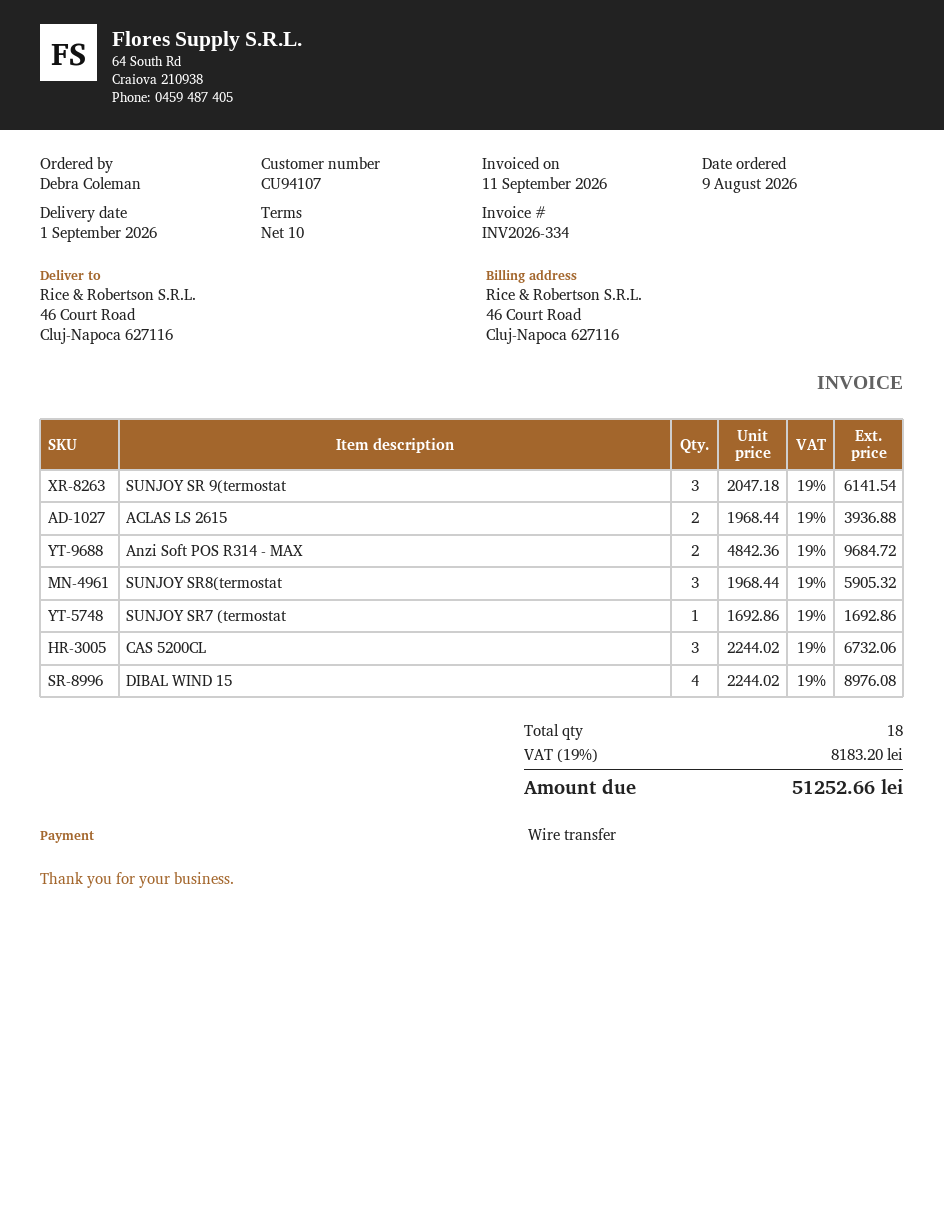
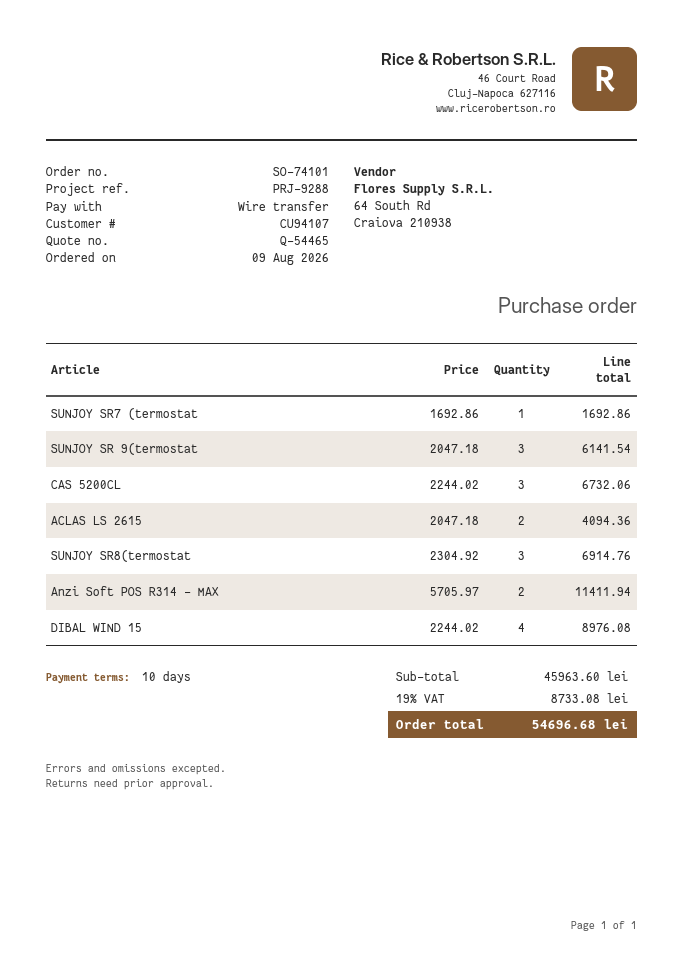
ACLAS LS 2615: 2 x 1968.44 = 3936.88 -> 2 x 2047.18 = 4094.36
Anzi Soft POS R314 - MAX: 2 x 4842.36 = 9684.72 -> 2 x 5705.97 = 11411.94
SUNJOY SR8(termostat: 3 x 1968.44 = 5905.32 -> 3 x 2304.92 = 6914.76
tax: 19% = 8183.20 -> 19% = 8733.08
total: 51252.66 -> 54696.68

